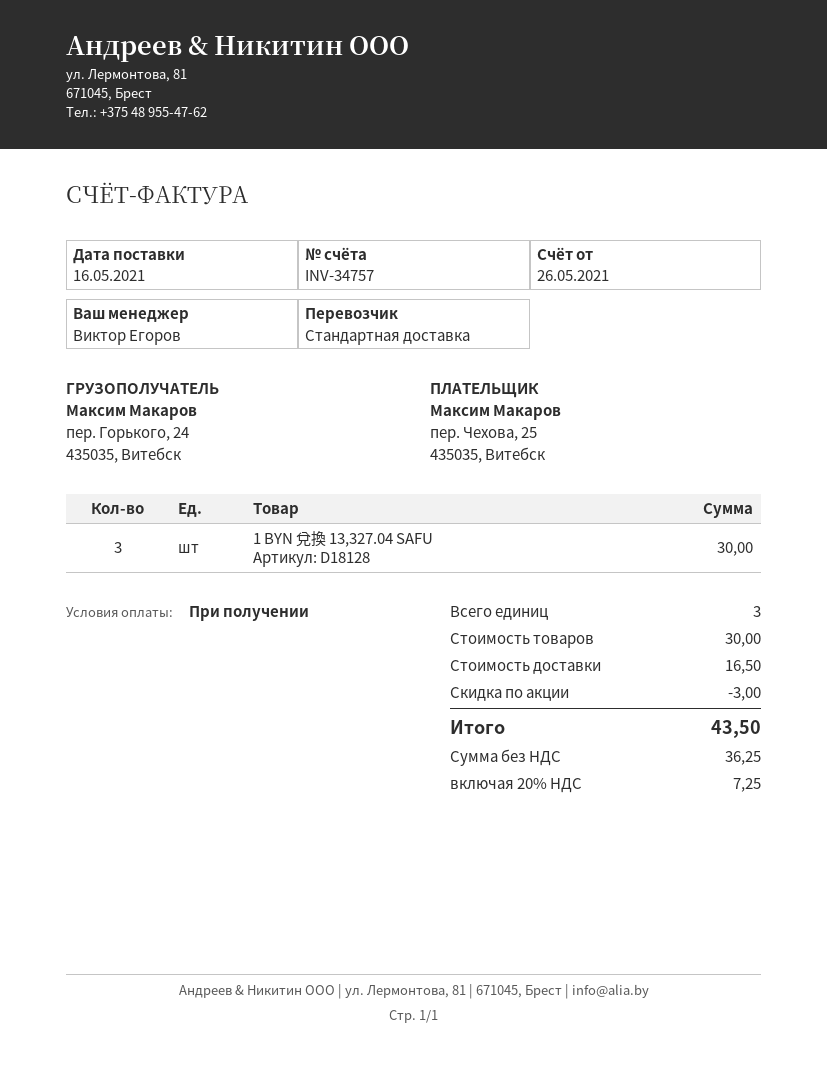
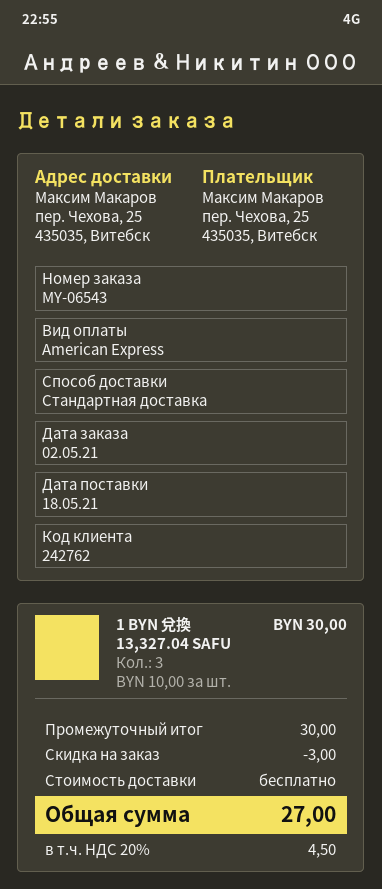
delivery date: 2021-05-16 -> 2021-05-18
ship to: пер. Горького, 24, 435035, Витебск -> пер. Чехова, 25, 435035, Витебск
shipping: 16.50 -> 0.00
tax: 20% = 7.25 -> 20% = 4.50
total: 43.50 -> 27.00

